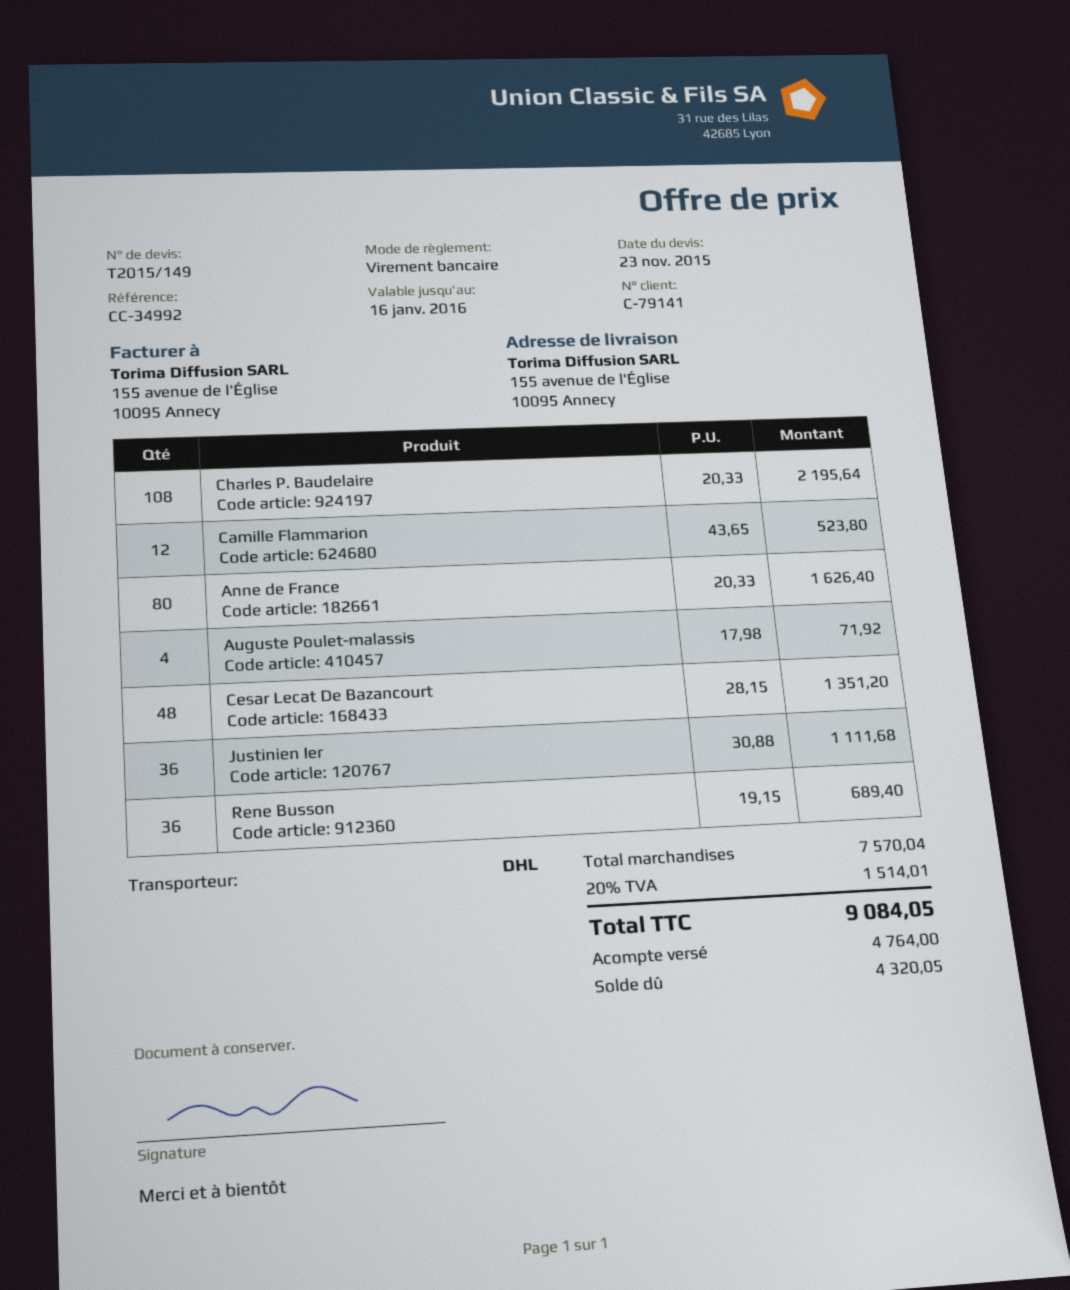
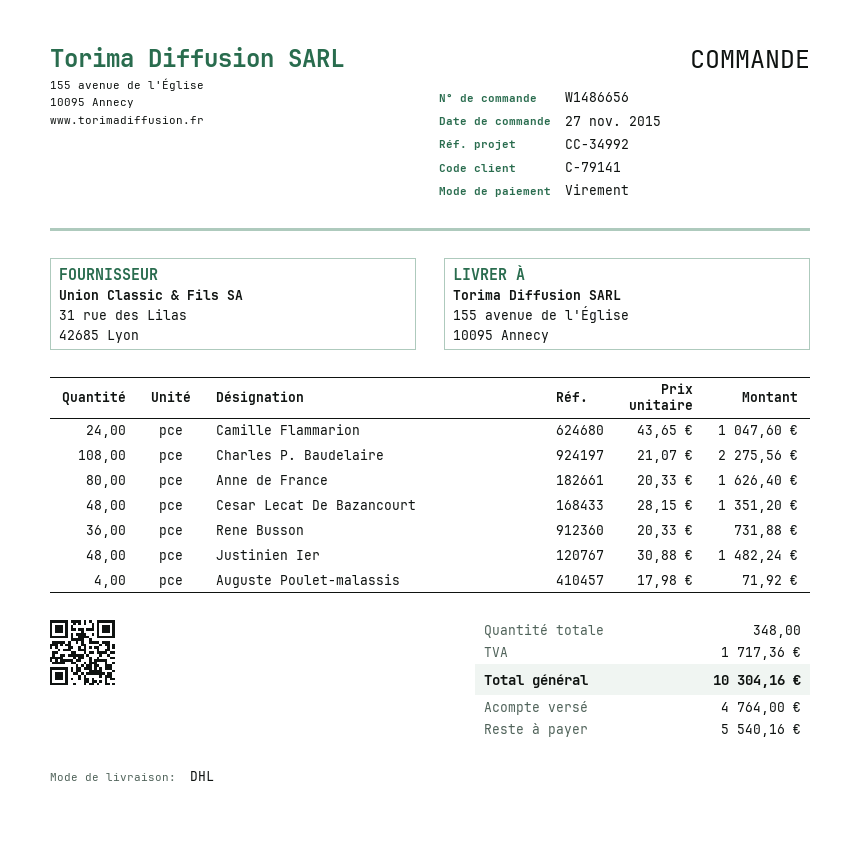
Charles P. Baudelaire: 108 x 20.33 = 2195.64 -> 108 x 21.07 = 2275.56
Camille Flammarion: 12 x 43.65 = 523.80 -> 24 x 43.65 = 1047.60
Justinien Ier: 36 x 30.88 = 1111.68 -> 48 x 30.88 = 1482.24
Rene Busson: 36 x 19.15 = 689.40 -> 36 x 20.33 = 731.88
tax: 1514.01 -> 1717.36
total: 9084.05 -> 10304.16
balance: 4320.05 -> 5540.16

